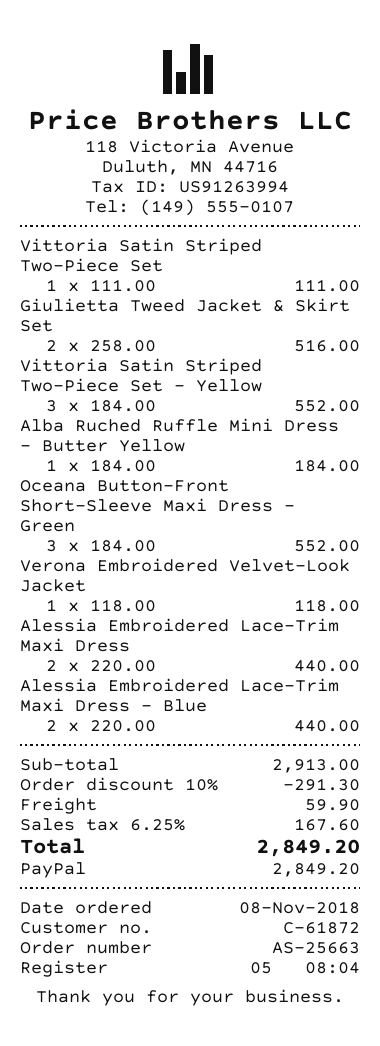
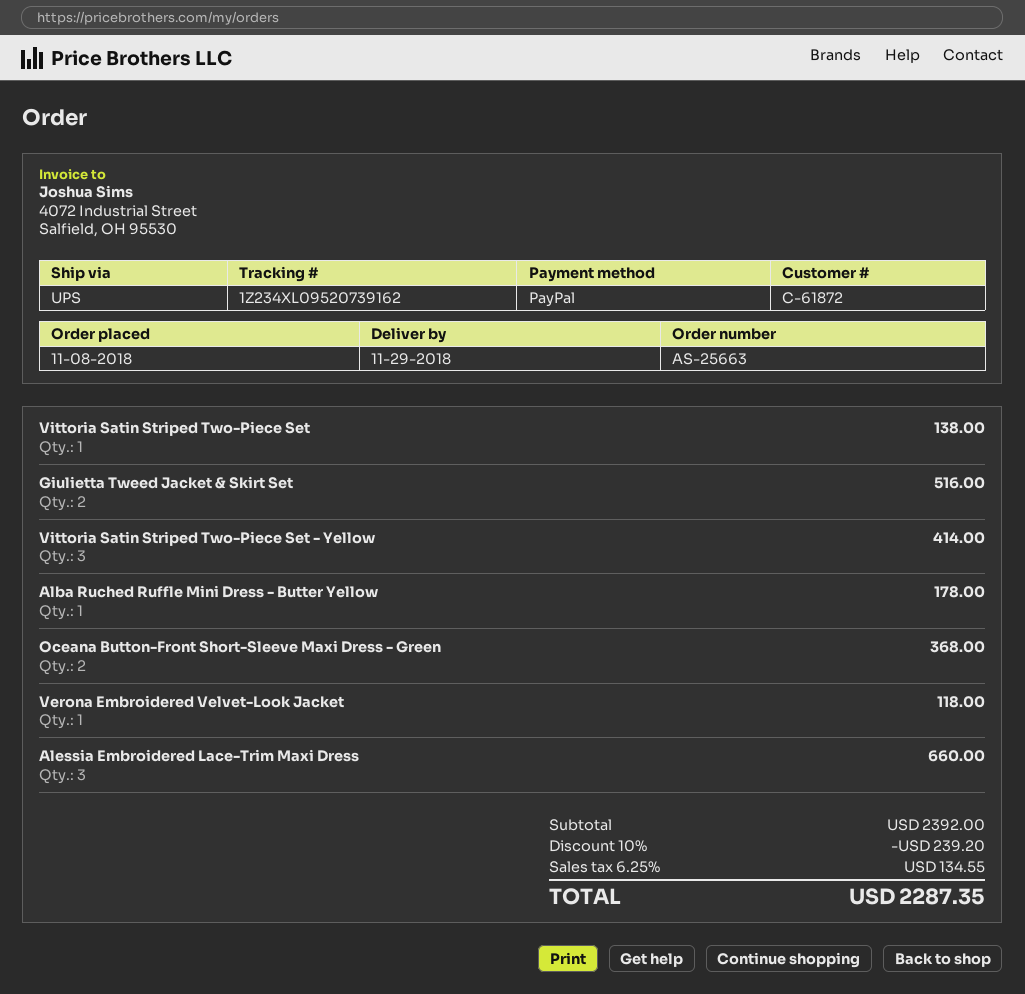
Vittoria Satin Striped Two-Piece Set: 1 for 111.00 -> 1 for 138.00
Vittoria Satin Striped Two-Piece Set - Yellow: 3 for 552.00 -> 3 for 414.00
Alba Ruched Ruffle Mini Dress - Butter Yellow: 1 for 184.00 -> 1 for 178.00
Oceana Button-Front Short-Sleeve Maxi Dress - Green: 3 for 552.00 -> 2 for 368.00
Alessia Embroidered Lace-Trim Maxi Dress: 2 for 440.00 -> 3 for 660.00
Alessia Embroidered Lace-Trim Maxi Dress - Blue: 2 for 440.00 -> none
subtotal: 2913.00 -> 2392.00
discount: 10% = 291.30 -> 10% = 239.20
shipping: 59.90 -> none
tax: 6.25% = 167.60 -> 6.25% = 134.55
total: 2849.20 -> 2287.35

